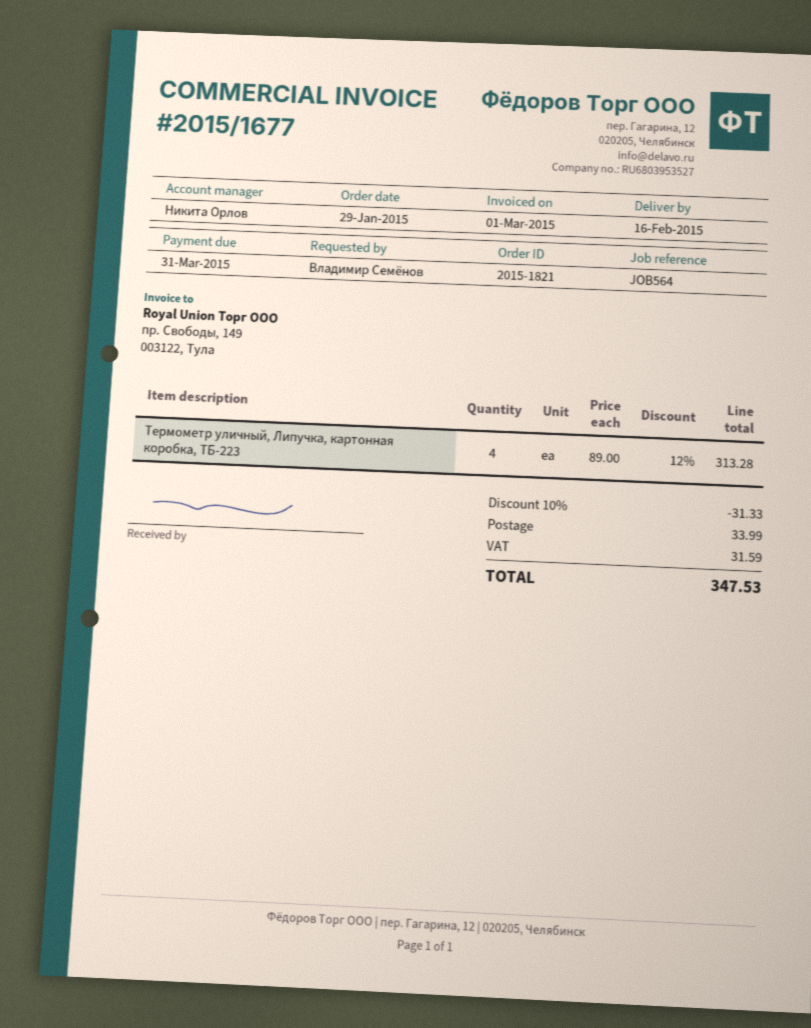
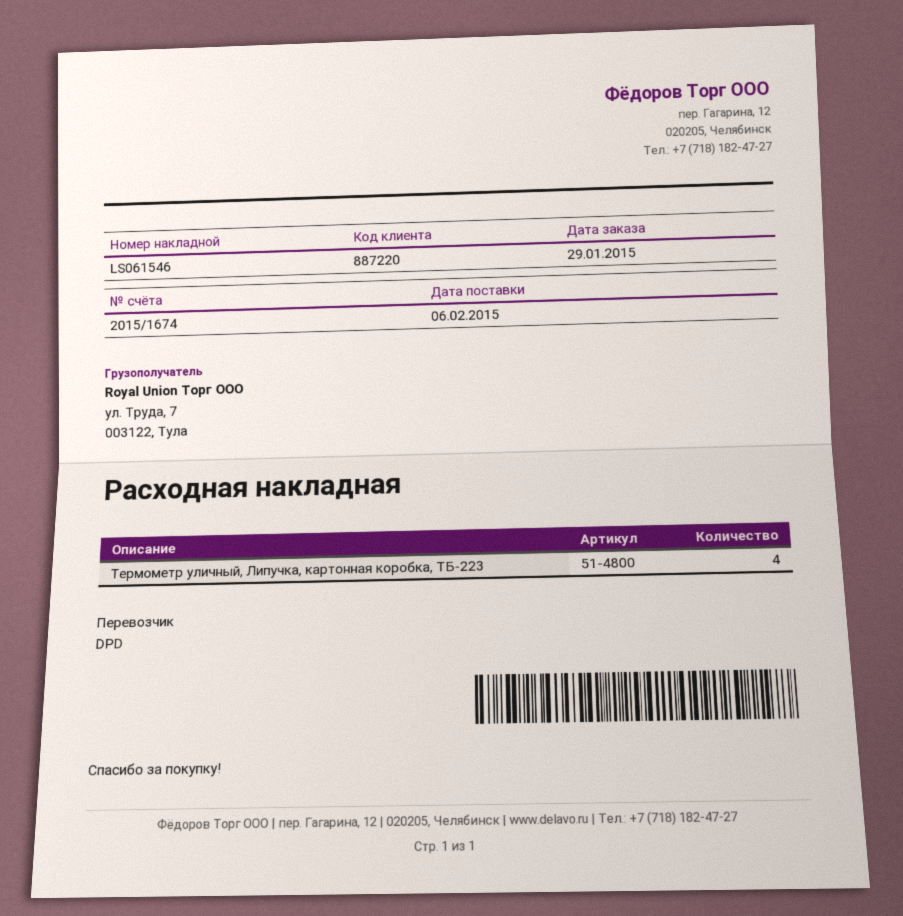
delivery date: 2015-02-16 -> 2015-02-06
invoice number: 2015/1677 -> 2015/1674

